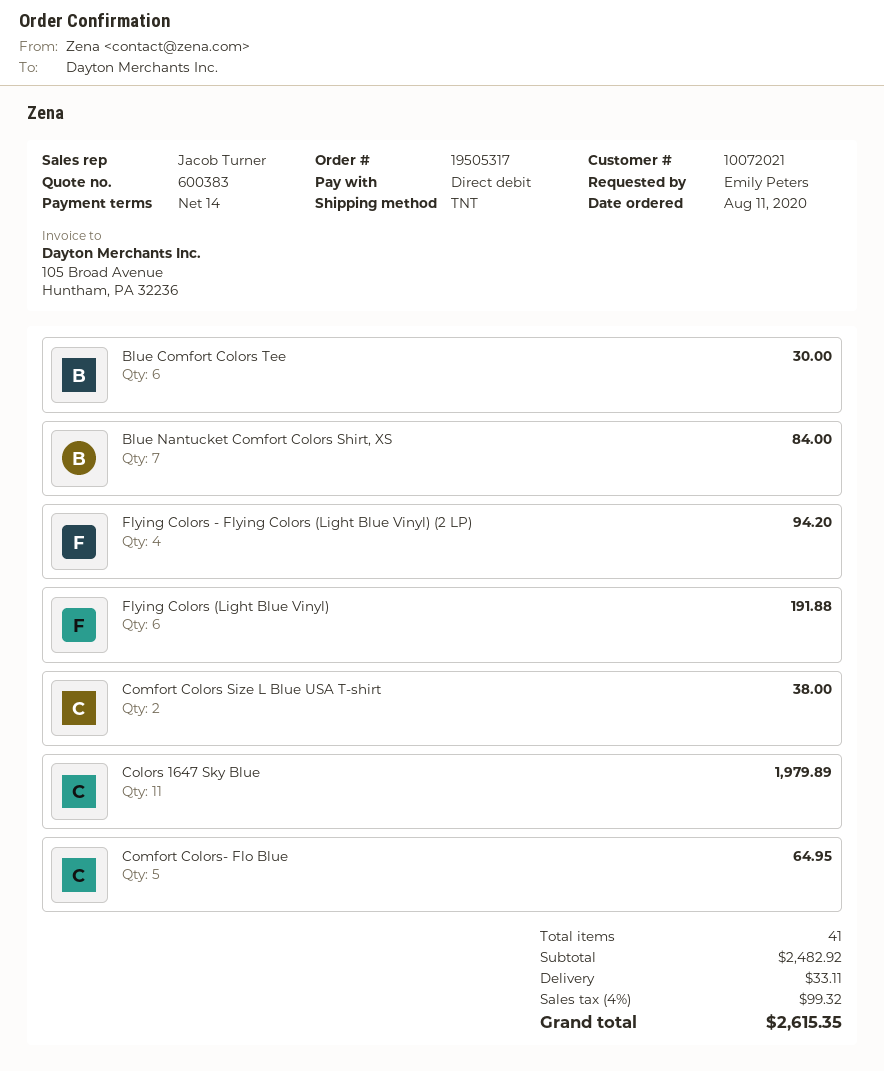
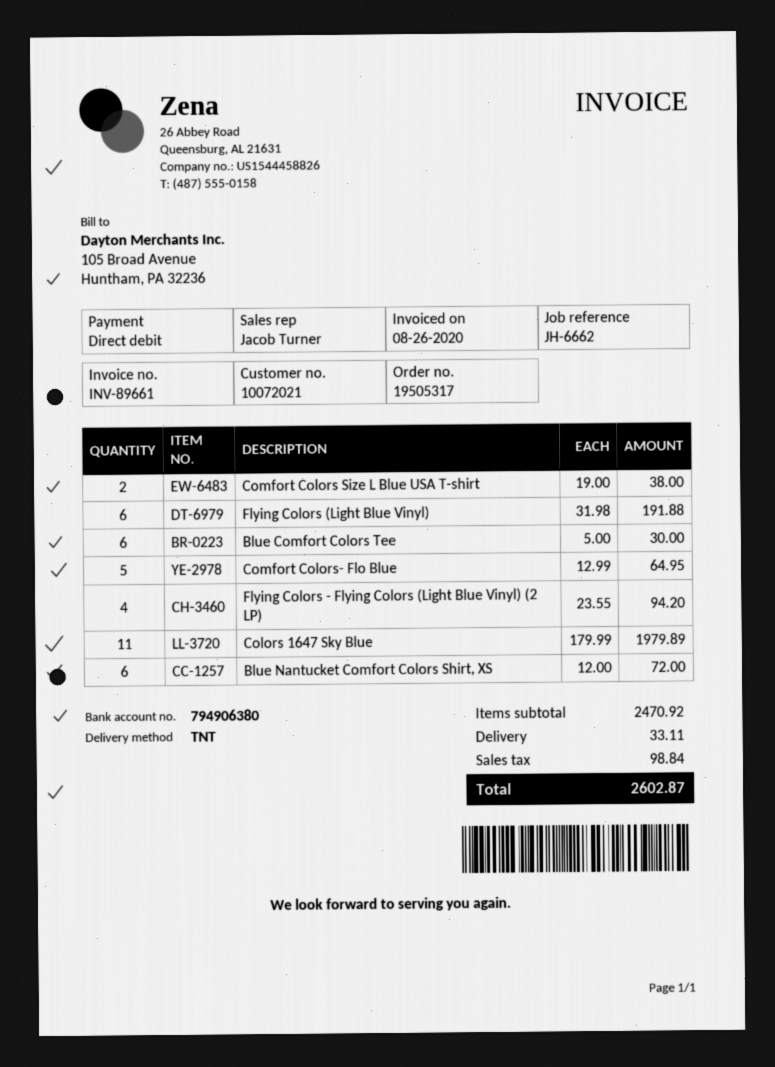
Blue Nantucket Comfort Colors Shirt, XS: 7 for 84.00 -> 6 for 72.00
subtotal: 2482.92 -> 2470.92
tax: 99.32 -> 98.84
total: 2615.35 -> 2602.87

